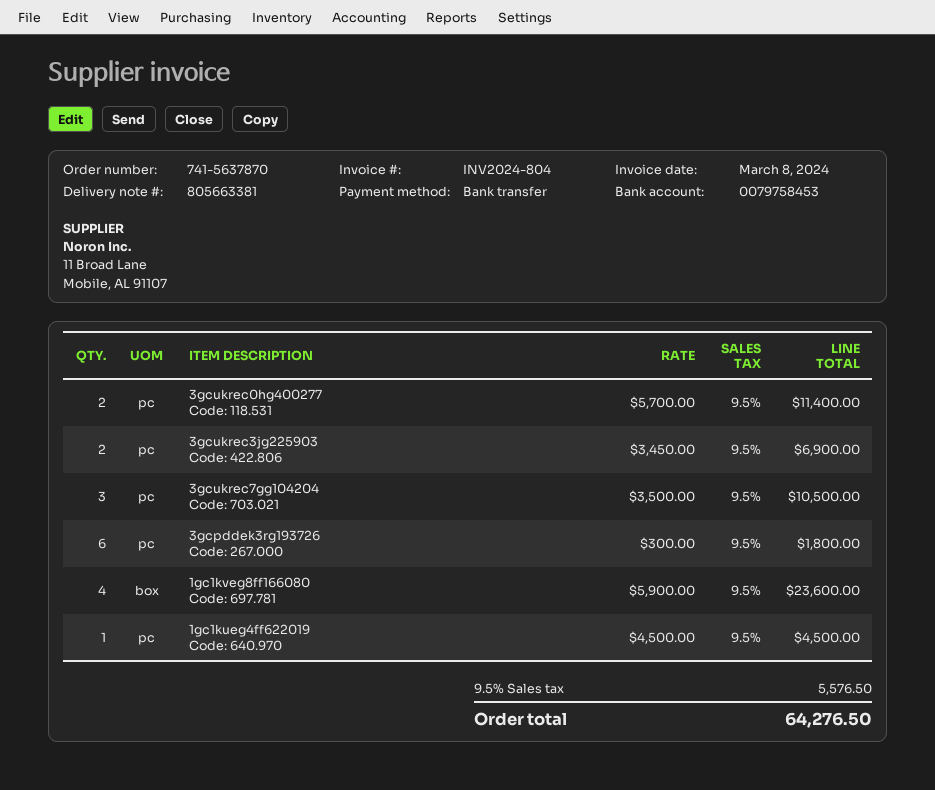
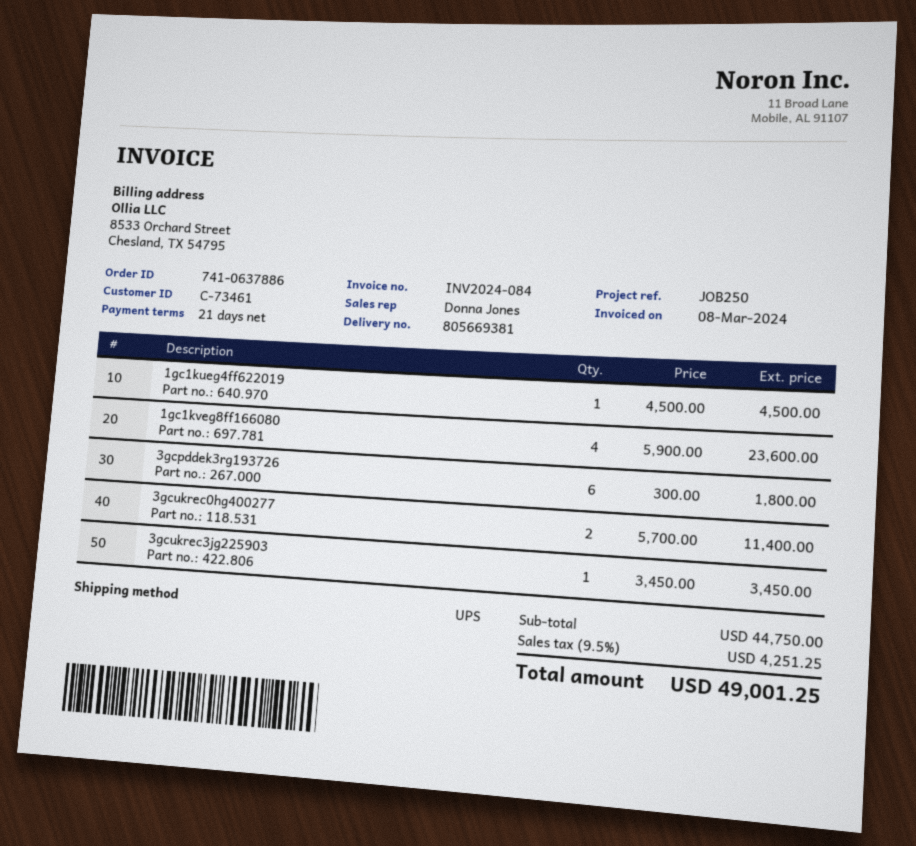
order number: 741-5637870 -> 741-0637886
delivery note number: 805663381 -> 805669381
invoice number: INV2024-804 -> INV2024-084
3gcukrec3jg225903: 2 x 3450.00 = 6900.00 -> 1 x 3450.00 = 3450.00
3gcukrec7gg104204: 3 x 3500.00 = 10500.00 -> none
tax: 9.5% = 5576.50 -> 9.5% = 4251.25
total: 64276.50 -> 49001.25

